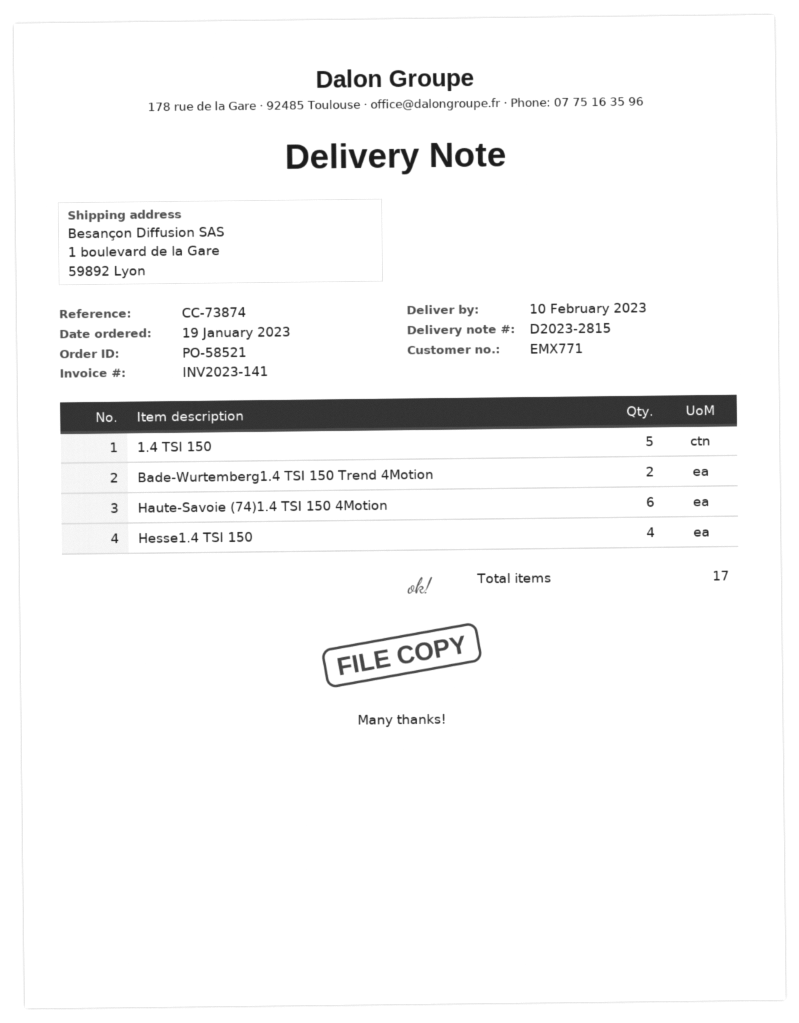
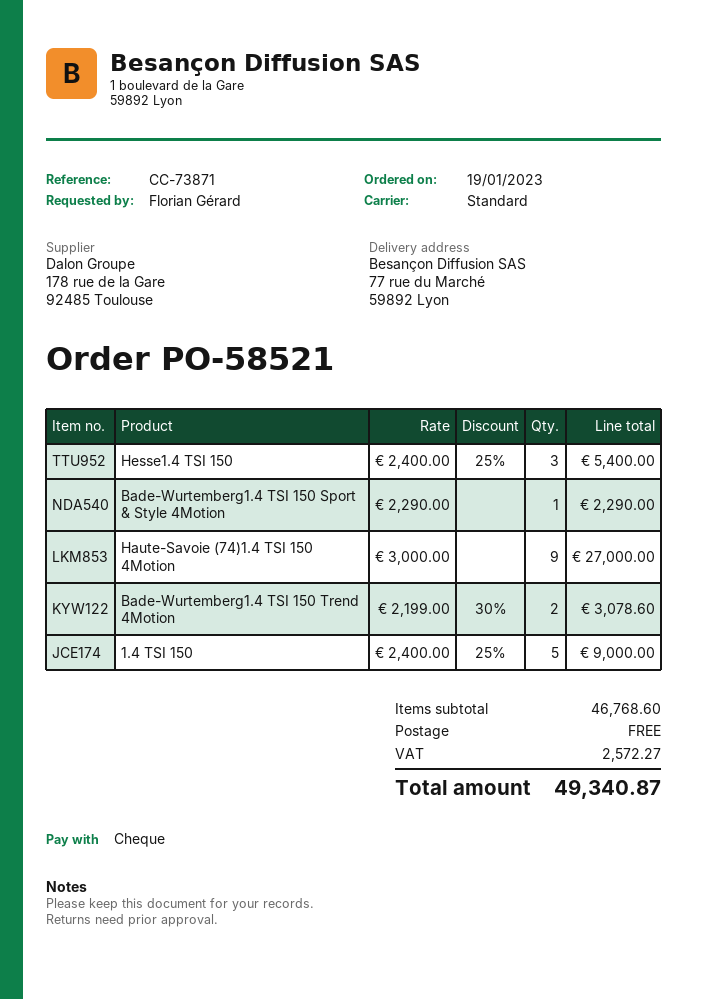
reference: CC-73874 -> CC-73871
ship to: 1 boulevard de la Gare, 59892 Lyon -> 77 rue du Marché, 59892 Lyon
Haute-Savoie (74)1.4 TSI 150 4Motion: 6 -> 9
Hesse1.4 TSI 150: 4 -> 3
Bade-Wurtemberg1.4 TSI 150 Sport & Style 4Motion: none -> 1

